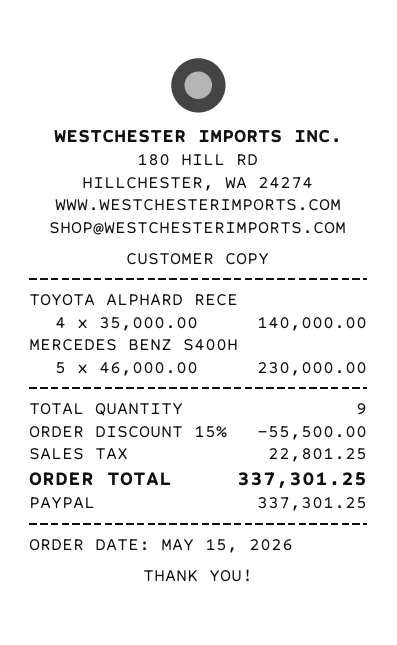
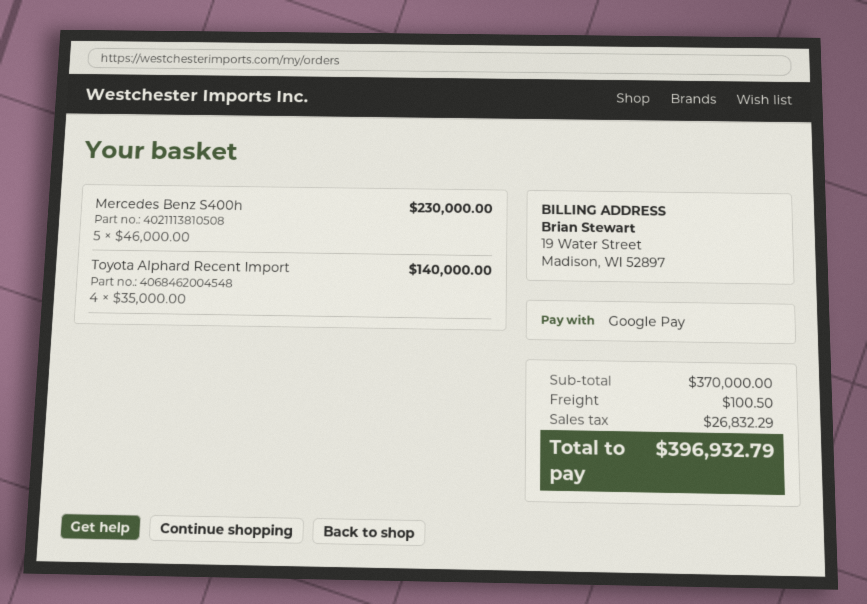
payment method: PayPal -> Google Pay
discount: 15% = 55500.00 -> none
shipping: none -> 100.50
tax: 22801.25 -> 26832.29
total: 337301.25 -> 396932.79

